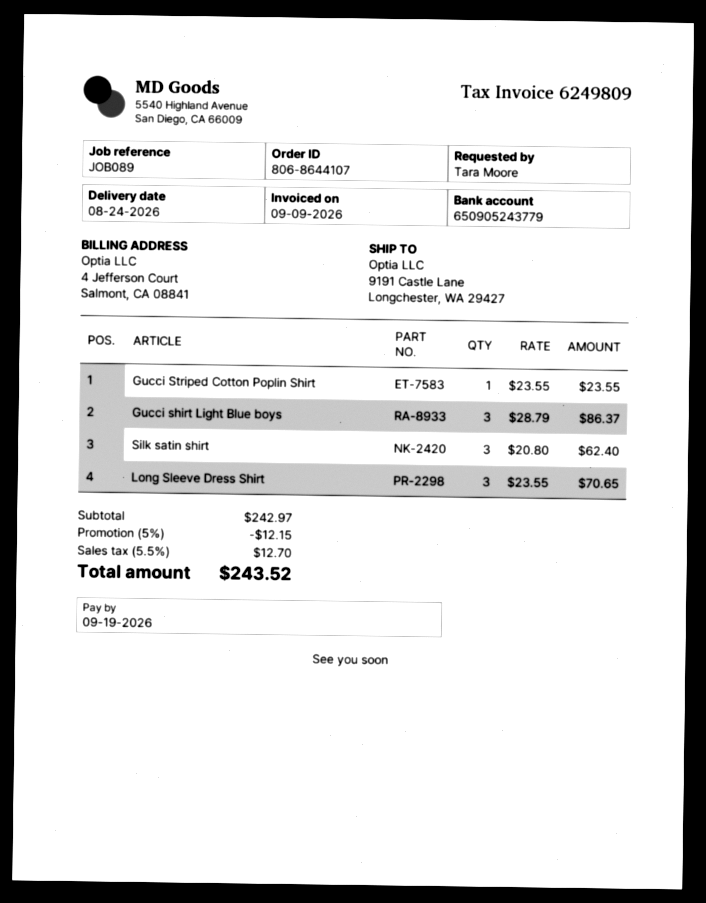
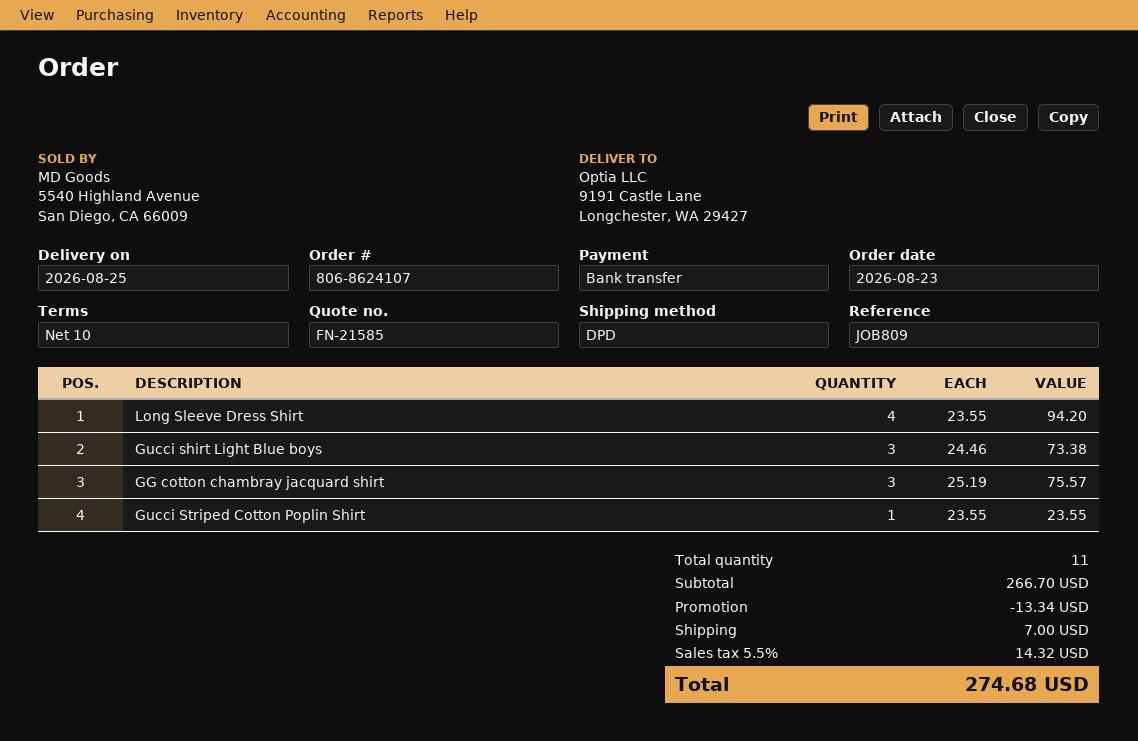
order number: 806-8644107 -> 806-8624107
delivery date: 2026-08-24 -> 2026-08-25
reference: JOB089 -> JOB809
Gucci shirt Light Blue boys: 3 x 28.79 = 86.37 -> 3 x 24.46 = 73.38
Silk satin shirt: 3 x 20.80 = 62.40 -> none
Long Sleeve Dress Shirt: 3 x 23.55 = 70.65 -> 4 x 23.55 = 94.20
GG cotton chambray jacquard shirt: none -> 3 x 25.19 = 75.57
subtotal: 242.97 -> 266.70
discount: 12.15 -> 13.34
shipping: none -> 7.00
tax: 5.5% = 12.70 -> 5.5% = 14.32
total: 243.52 -> 274.68

